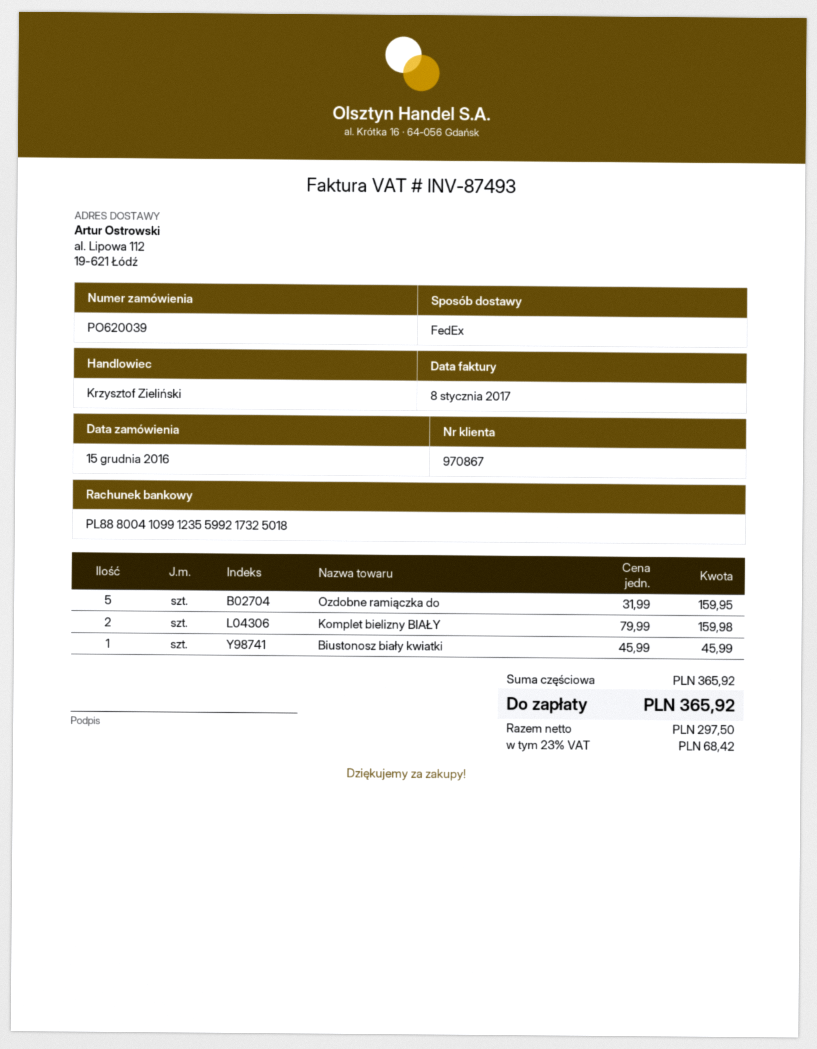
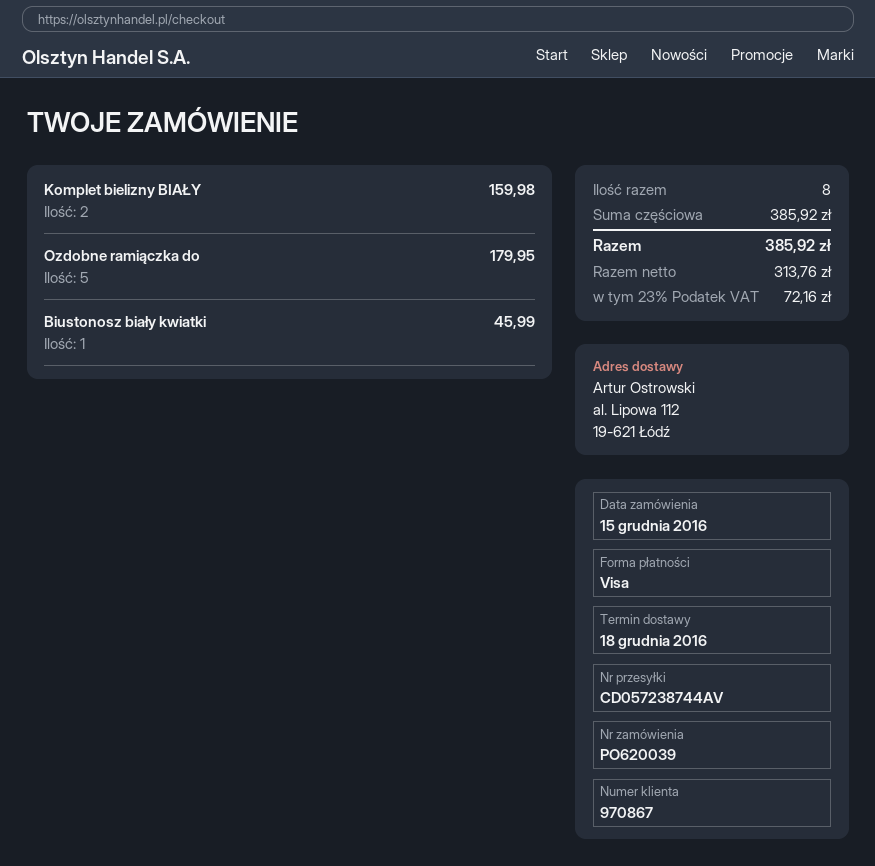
Ozdobne ramiączka do: 5 for 159.95 -> 5 for 179.95
subtotal: 365.92 -> 385.92
net: 297.50 -> 313.76
tax: 23% = 68.42 -> 23% = 72.16
total: 365.92 -> 385.92

